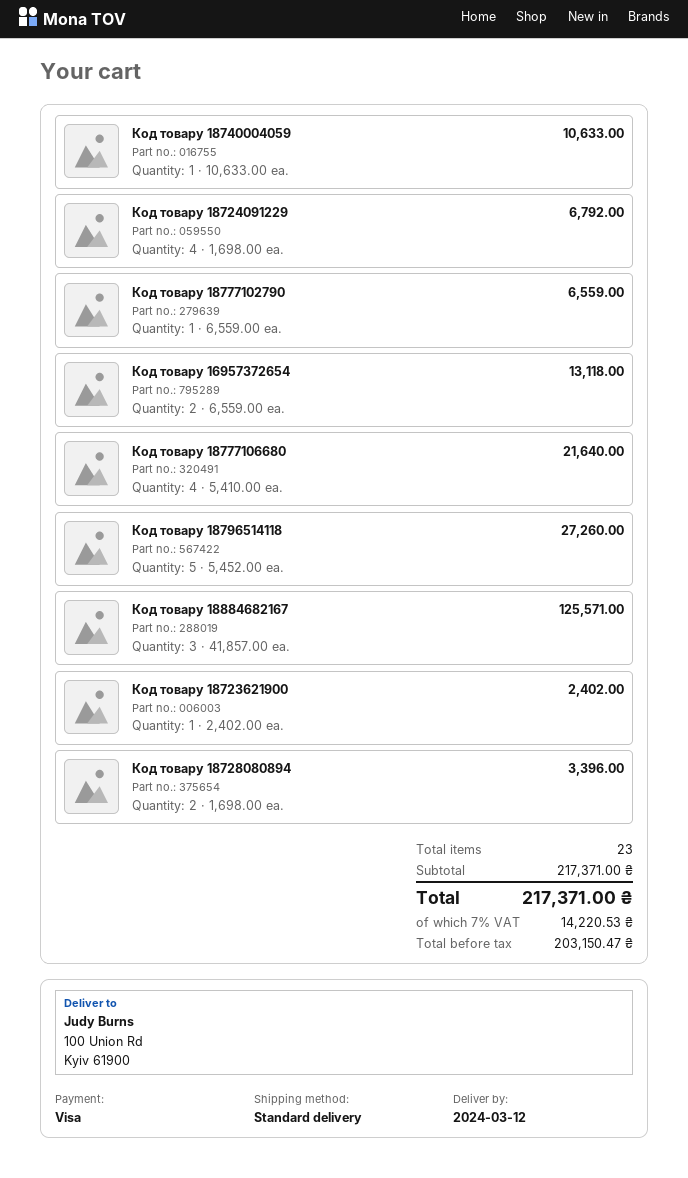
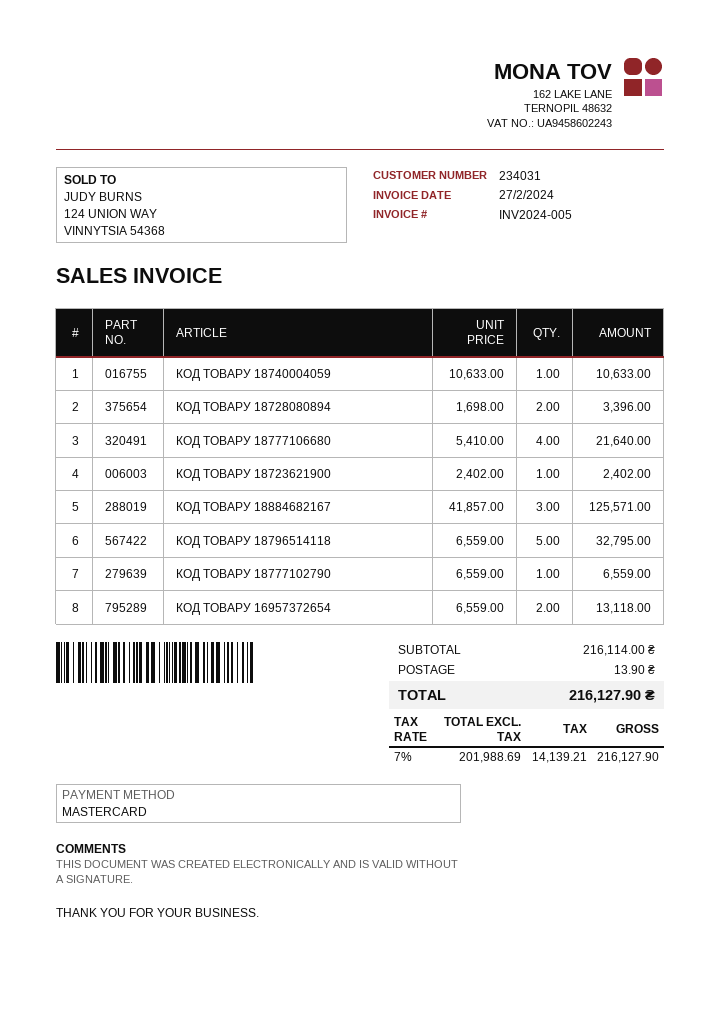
payment method: Visa -> Mastercard
Код товару 18724091229: 4 x 1698.00 = 6792.00 -> none
Код товару 18796514118: 5 x 5452.00 = 27260.00 -> 5 x 6559.00 = 32795.00
subtotal: 217371.00 -> 216114.00
shipping: none -> 13.90
net: 203150.47 -> 201988.69
tax: 7% = 14220.53 -> 7% = 14139.21
total: 217371.00 -> 216127.90

